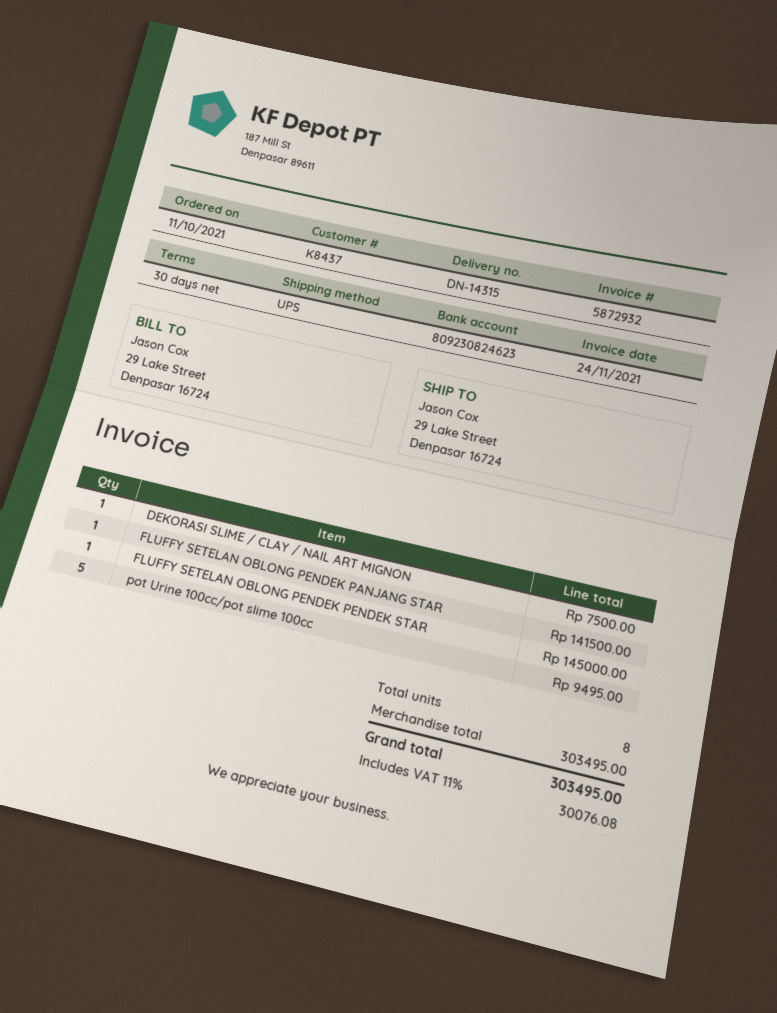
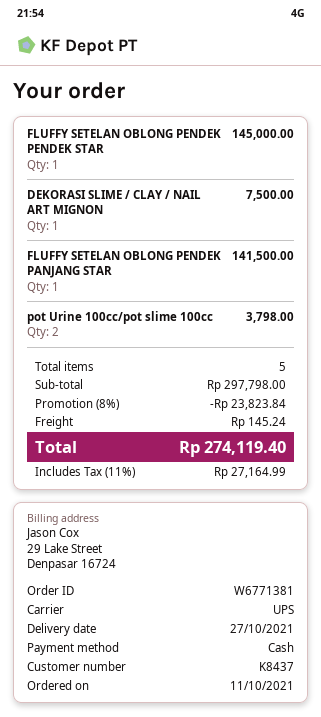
pot Urine 100cc/pot slime 100cc: 5 for 9495.00 -> 2 for 3798.00
total quantity: 8 -> 5
subtotal: 303495.00 -> 297798.00
discount: none -> 8% = 23823.84
shipping: none -> 145.24
tax: 11% = 30076.08 -> 11% = 27164.99
total: 303495.00 -> 274119.40

